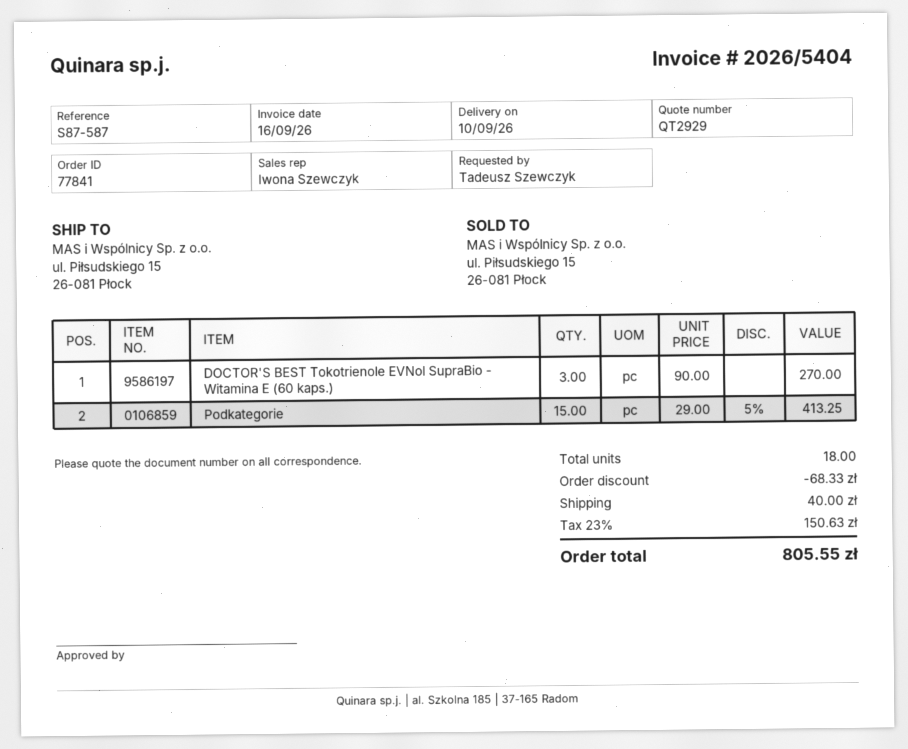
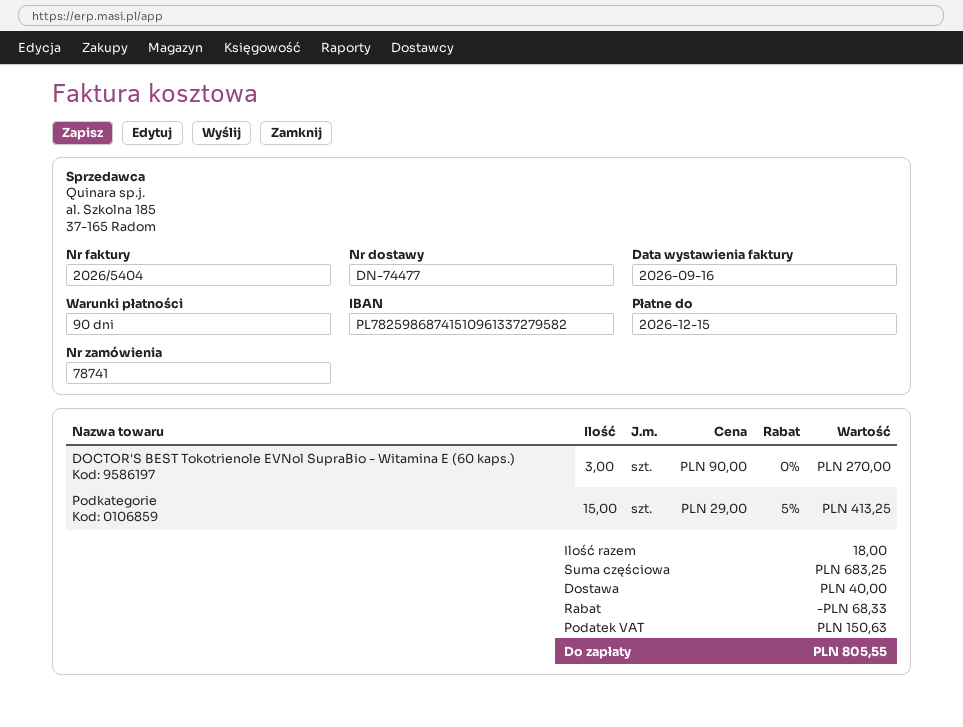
order number: 77841 -> 78741

